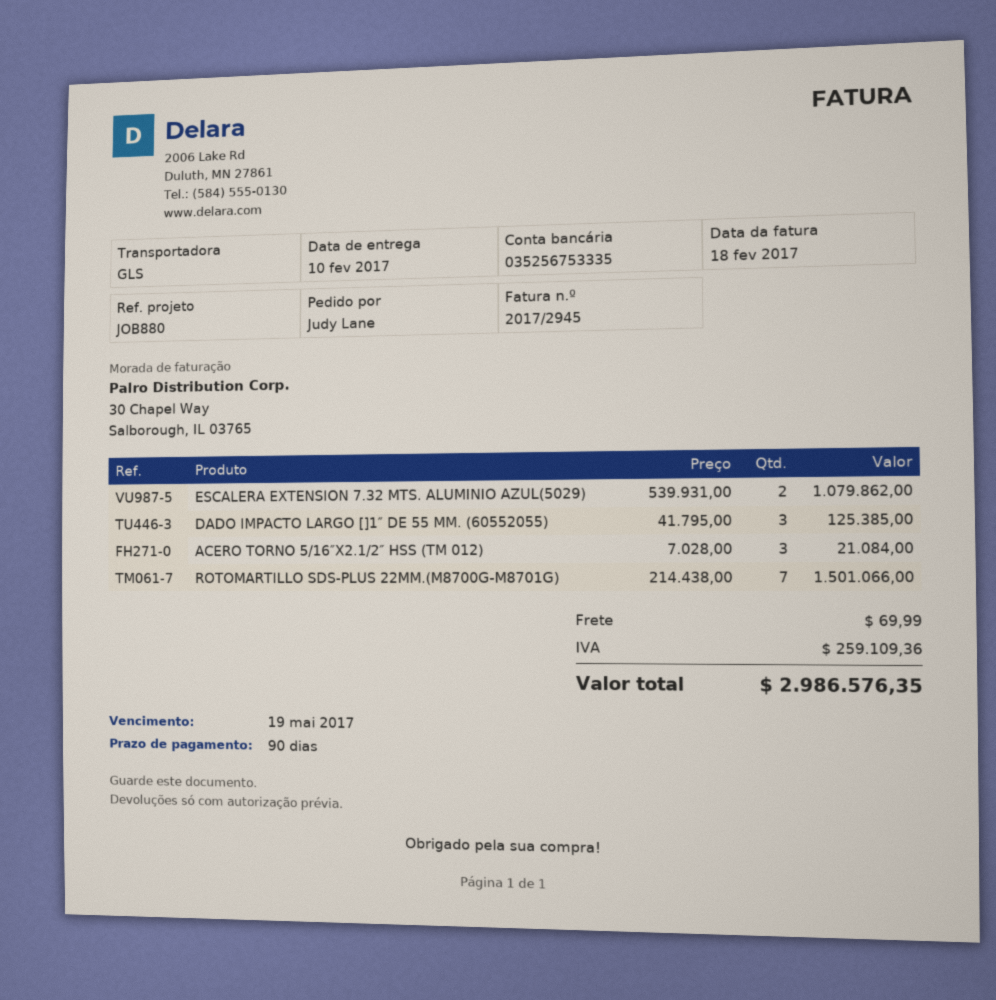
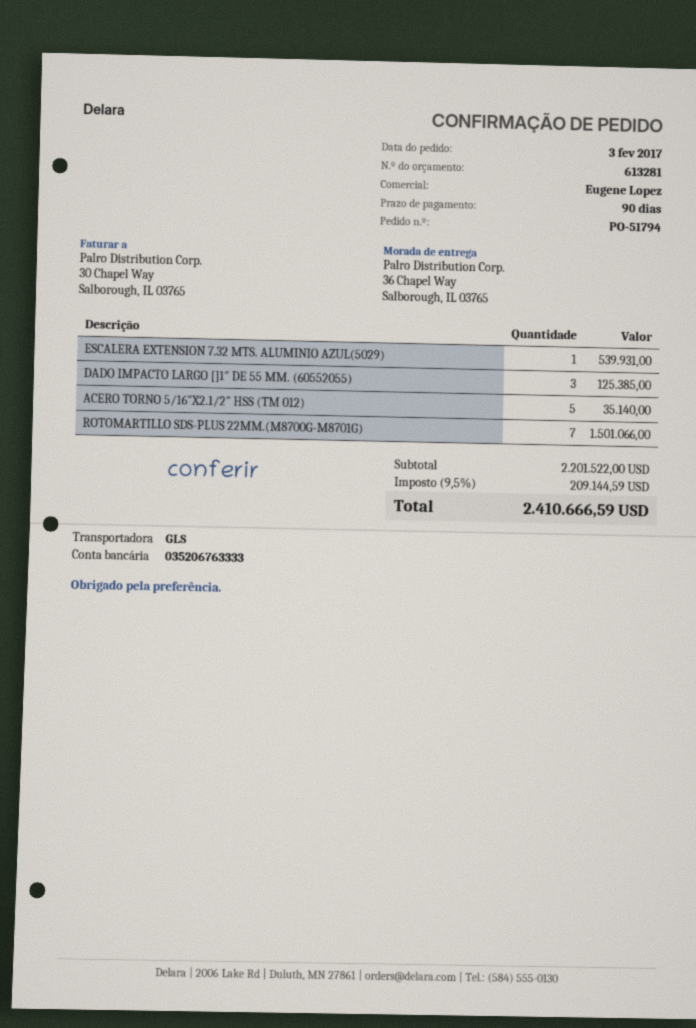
bank account: 035256753335 -> 035206763333
ESCALERA EXTENSION 7.32 MTS. ALUMINIO AZUL(5029): 2 for 1079862.00 -> 1 for 539931.00
ACERO TORNO 5/16″X2.1/2″ HSS (TM 012): 3 for 21084.00 -> 5 for 35140.00
shipping: 69.99 -> none
tax: 259109.36 -> 209144.59
total: 2986576.35 -> 2410666.59

